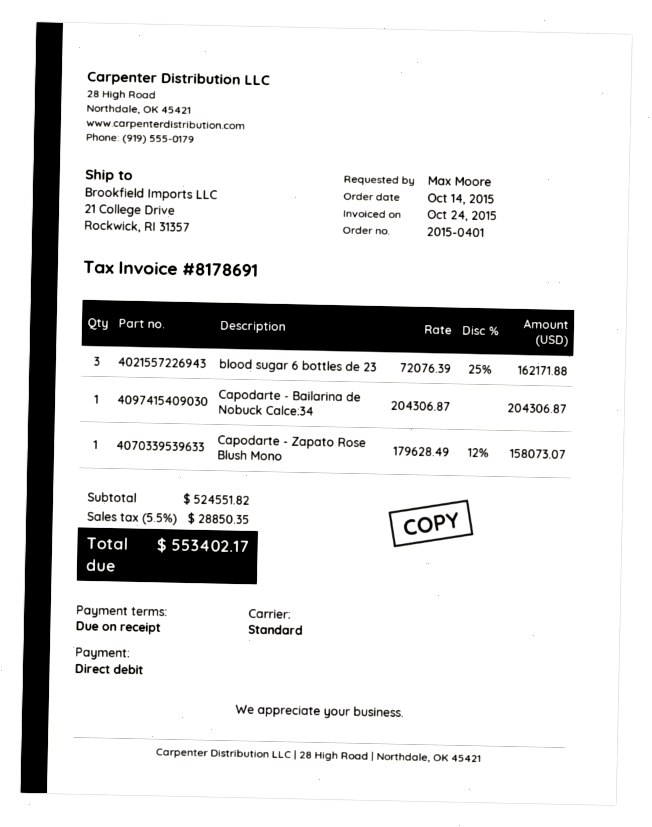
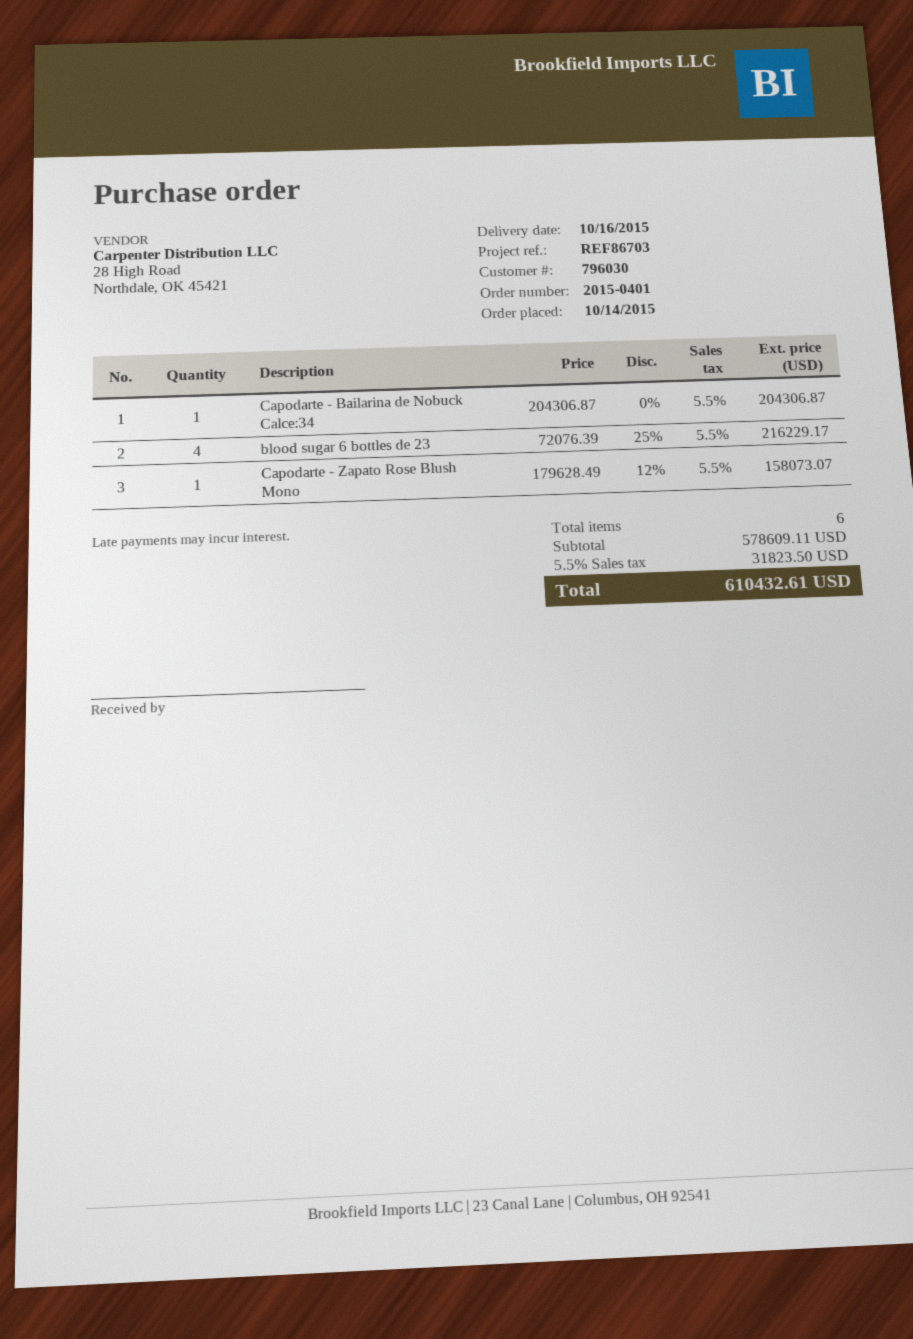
blood sugar 6 bottles de 23: 3 x 72076.39 - 25% = 162171.88 -> 4 x 72076.39 - 25% = 216229.17
subtotal: 524551.82 -> 578609.11
tax: 5.5% = 28850.35 -> 5.5% = 31823.50
total: 553402.17 -> 610432.61

